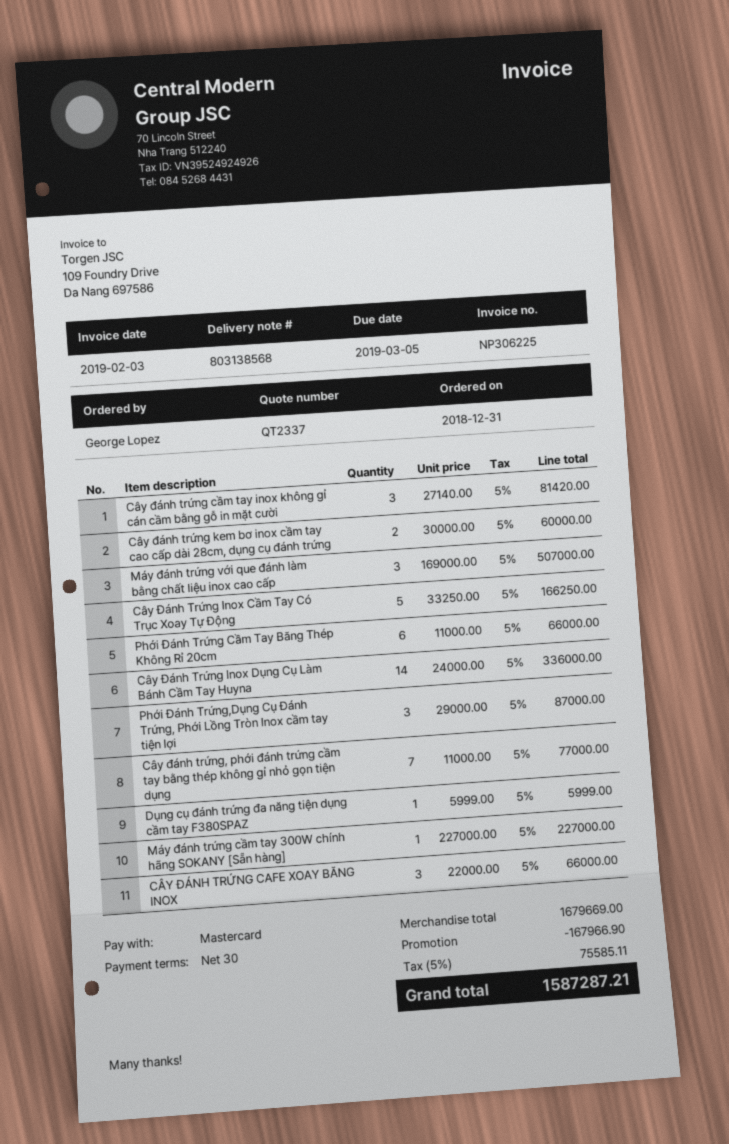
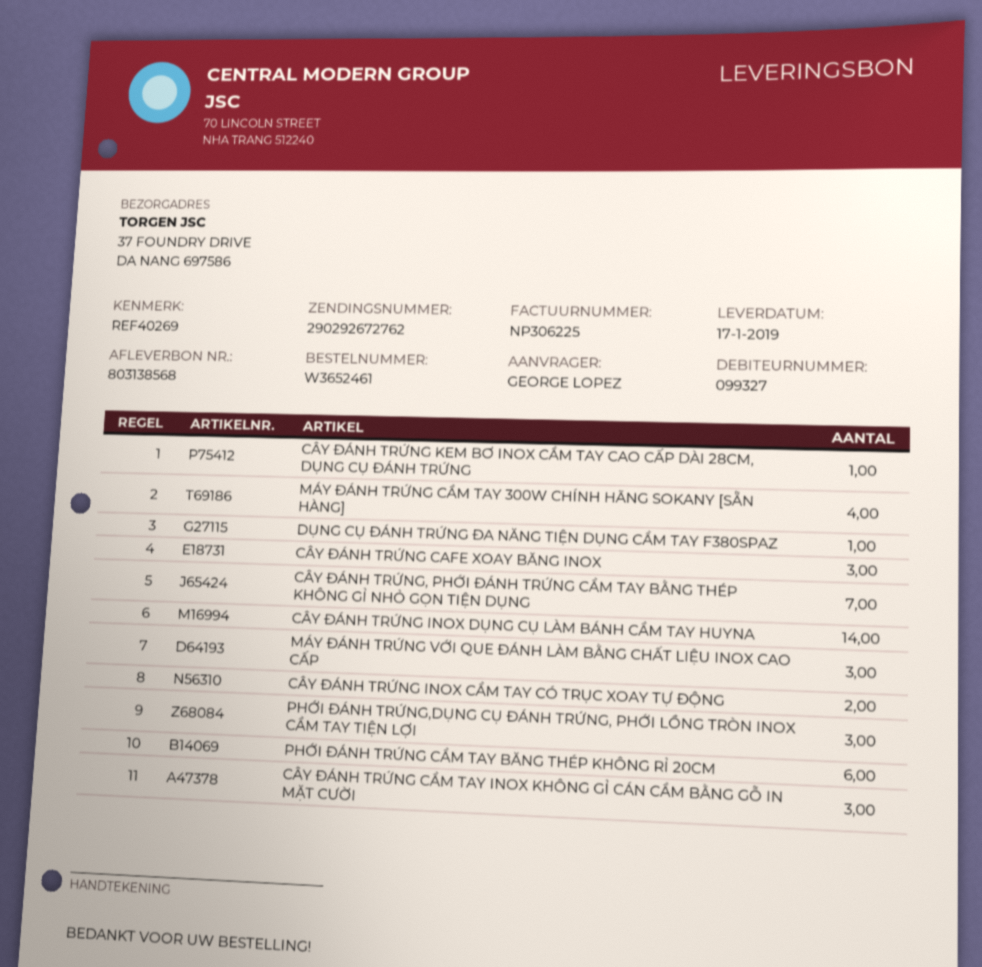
Cây đánh trứng kem bơ inox cầm tay cao cấp dài 28cm, dụng cụ đánh trứng: 2 -> 1
Cây Đánh Trứng Inox Cầm Tay Có Trục Xoay Tự Động: 5 -> 2
Máy đánh trứng cầm tay 300W chính hãng SOKANY [Sẵn hàng]: 1 -> 4

